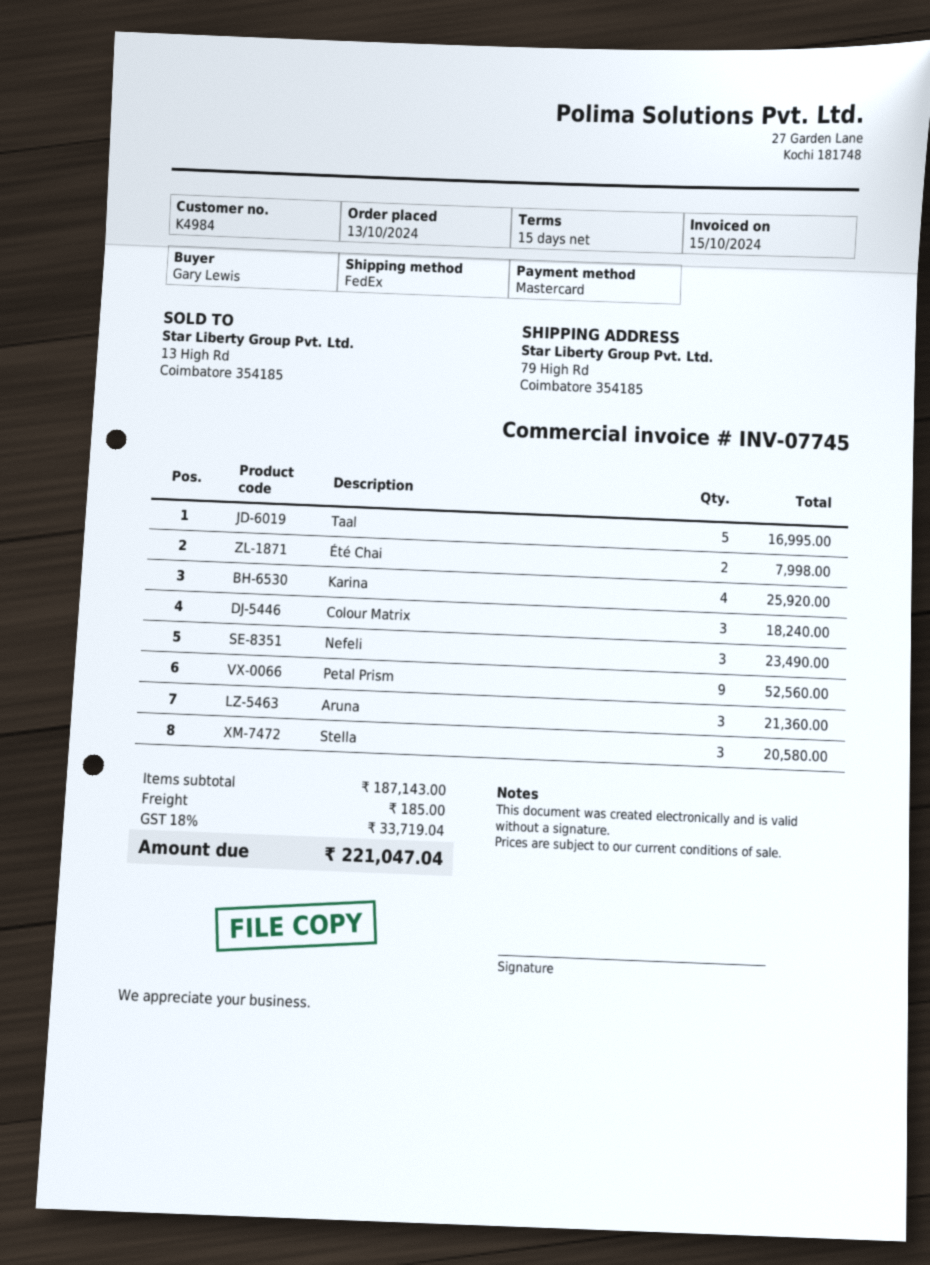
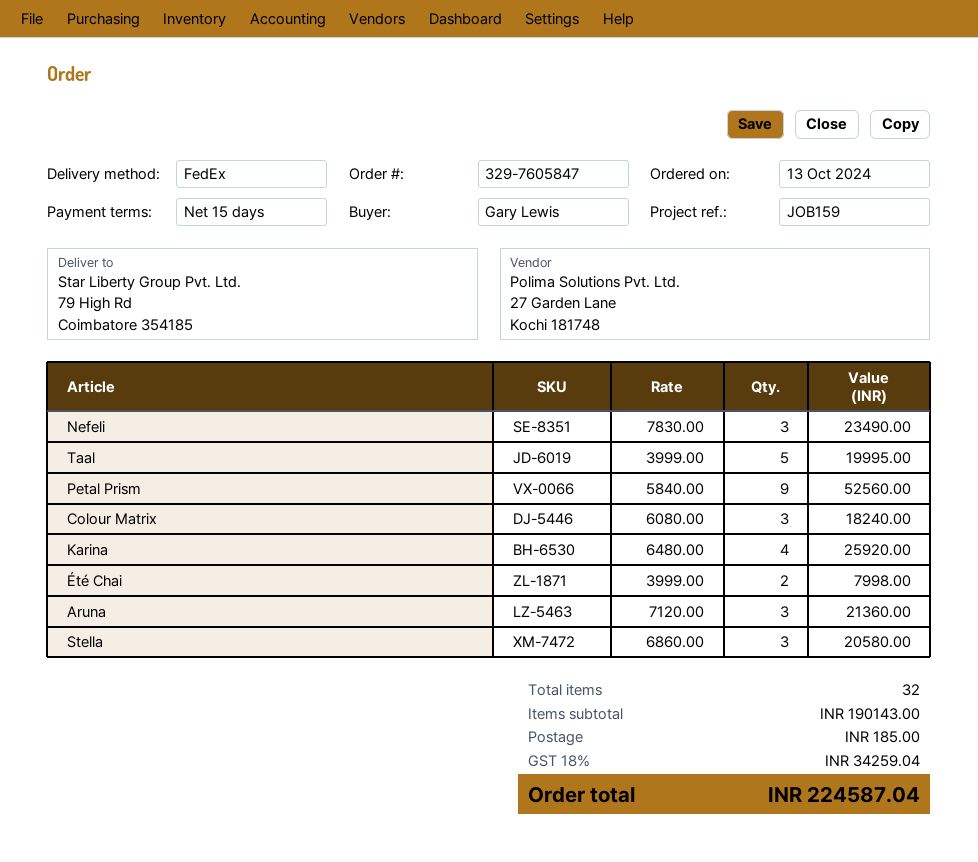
Taal: 5 for 16995.00 -> 5 for 19995.00
subtotal: 187143.00 -> 190143.00
tax: 18% = 33719.04 -> 18% = 34259.04
total: 221047.04 -> 224587.04

